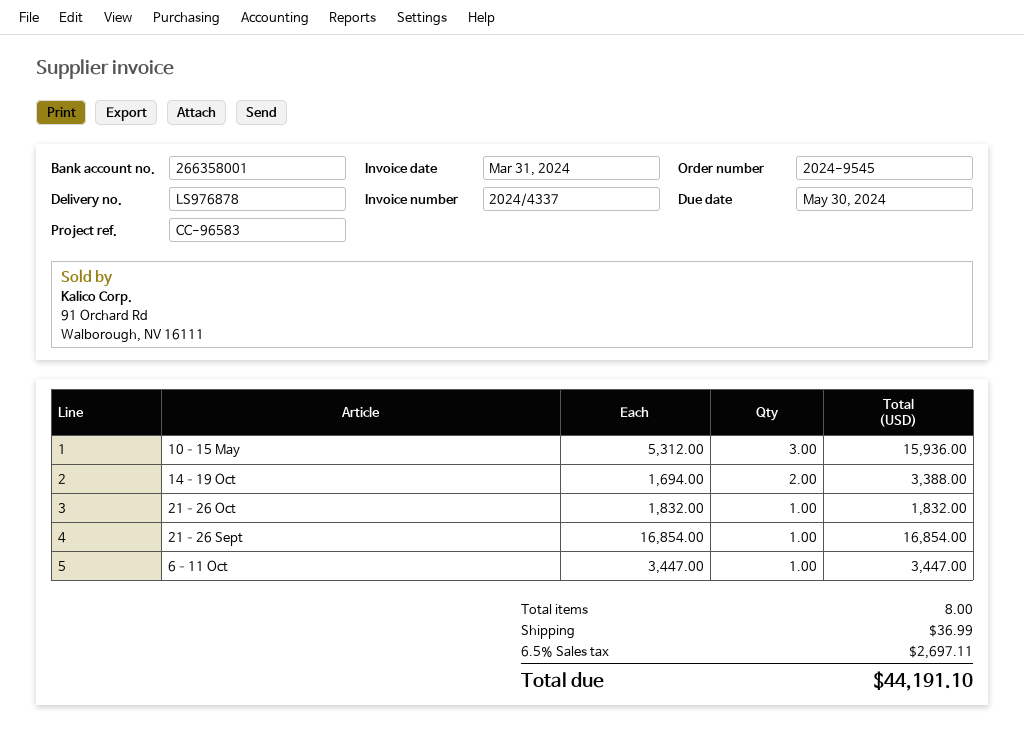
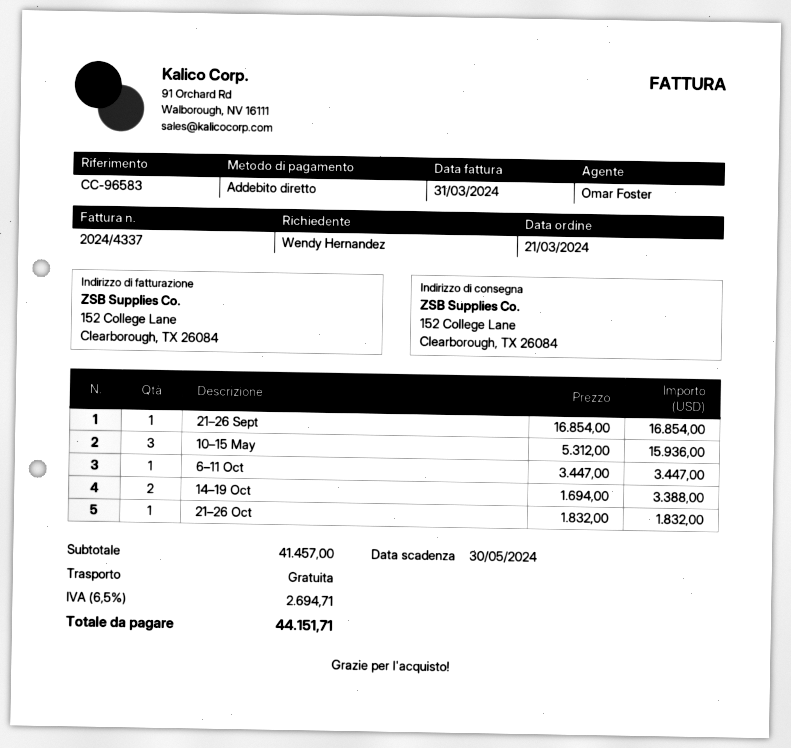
shipping: 36.99 -> 0.00
tax: 6.5% = 2697.11 -> 6.5% = 2694.71
total: 44191.10 -> 44151.71

